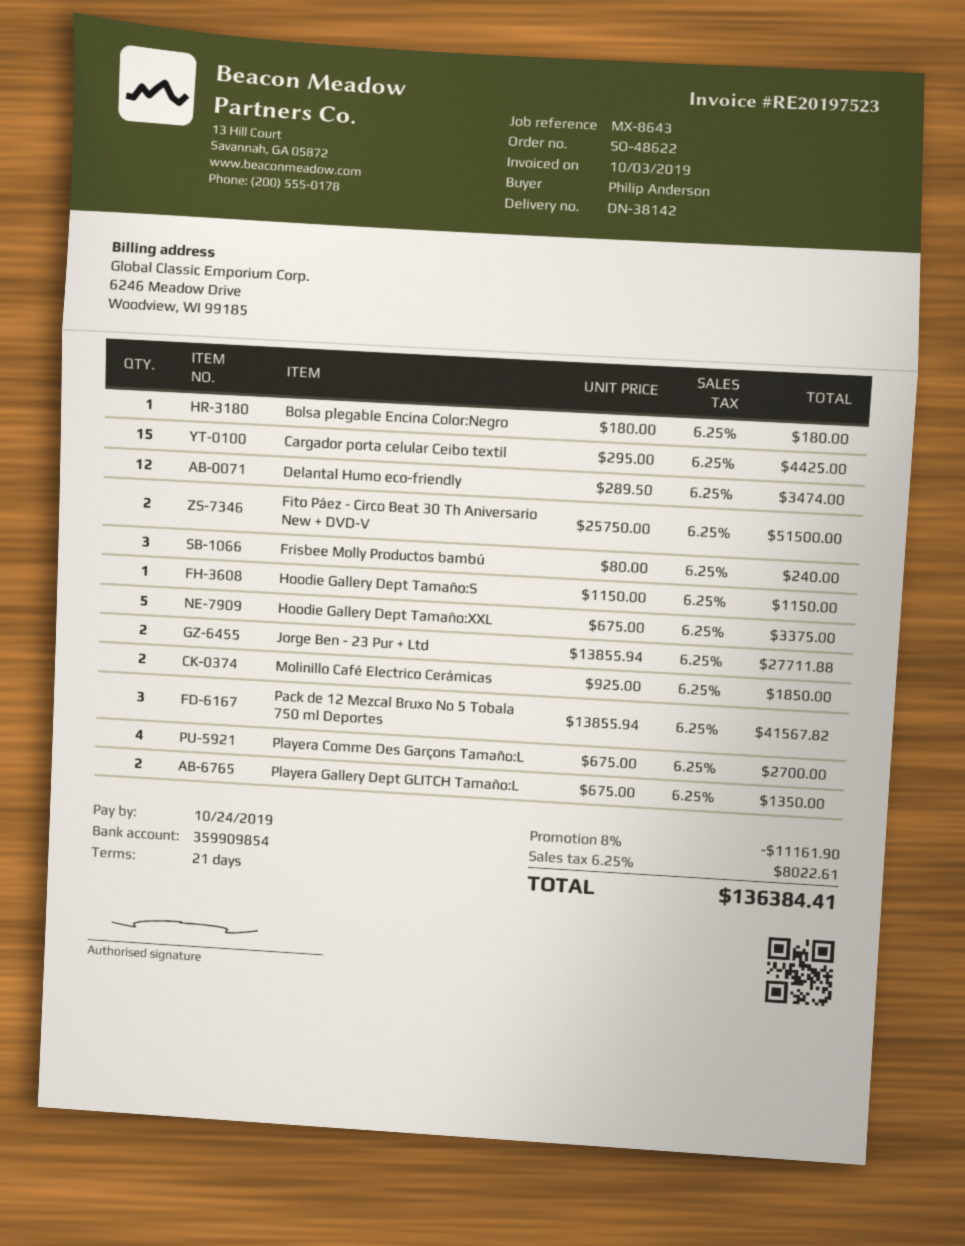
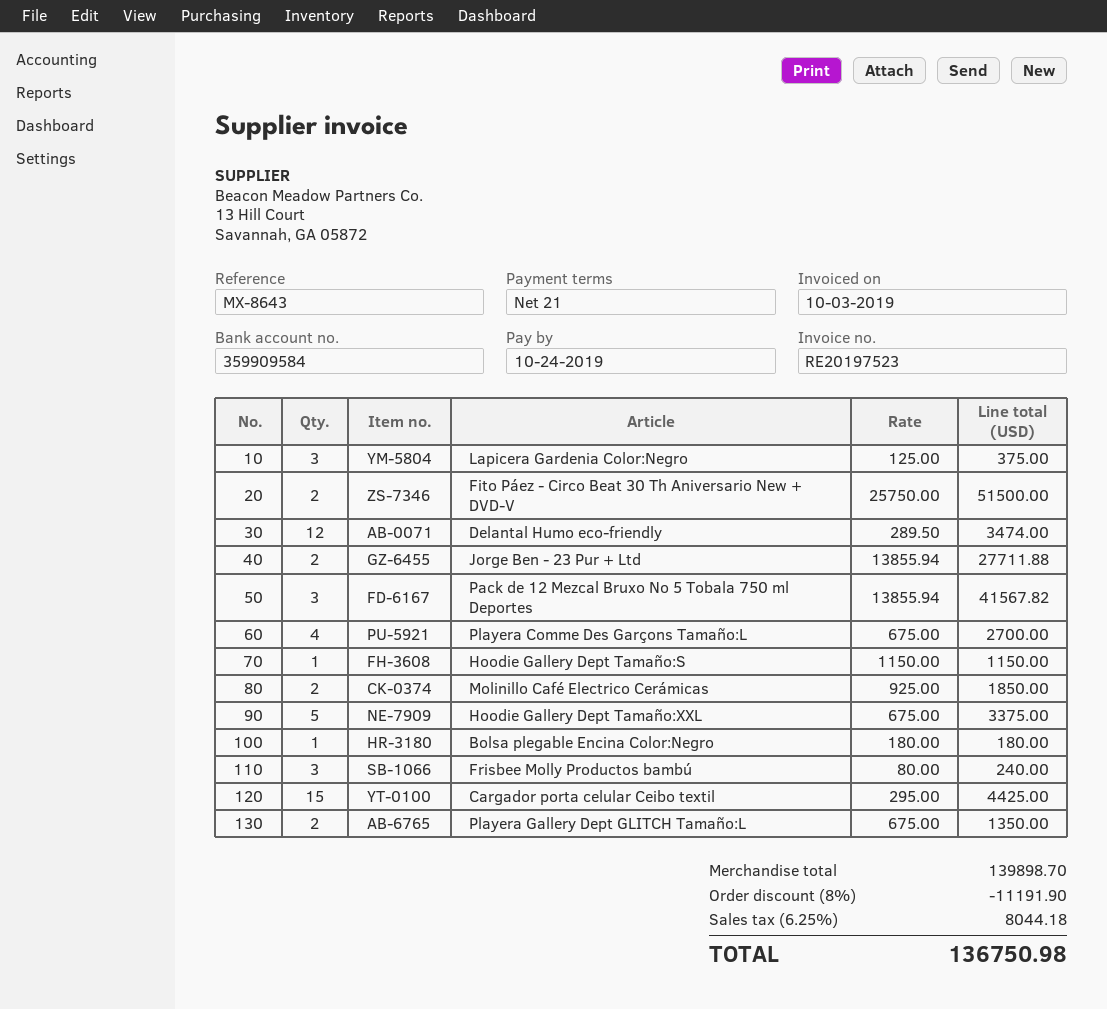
bank account: 359909854 -> 359909584
Lapicera Gardenia Color:Negro: none -> 3 x 125.00 = 375.00
discount: 8% = 11161.90 -> 8% = 11191.90
tax: 6.25% = 8022.61 -> 6.25% = 8044.18
total: 136384.41 -> 136750.98

